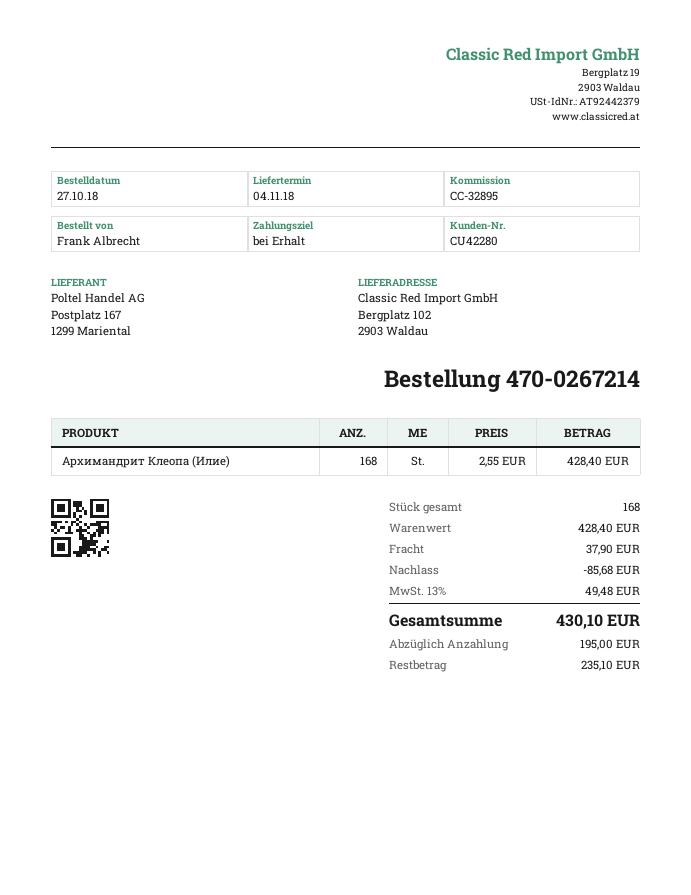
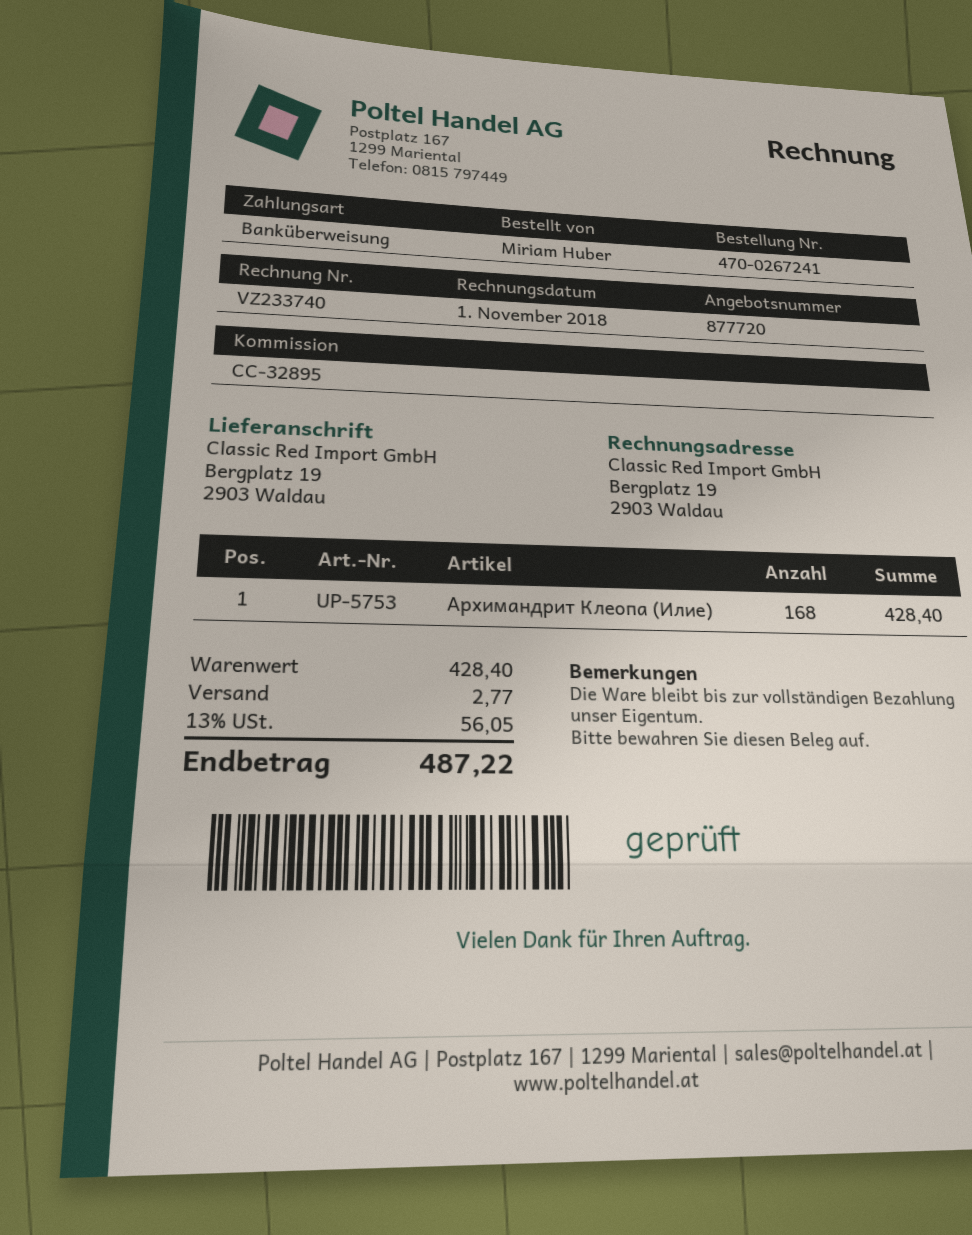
order number: 470-0267214 -> 470-0267241
ordered by: Frank Albrecht -> Miriam Huber
ship to: Bergplatz 102, 2903 Waldau -> Bergplatz 19, 2903 Waldau
discount: 85.68 -> none
shipping: 37.90 -> 2.77
tax: 13% = 49.48 -> 13% = 56.05
total: 430.10 -> 487.22

